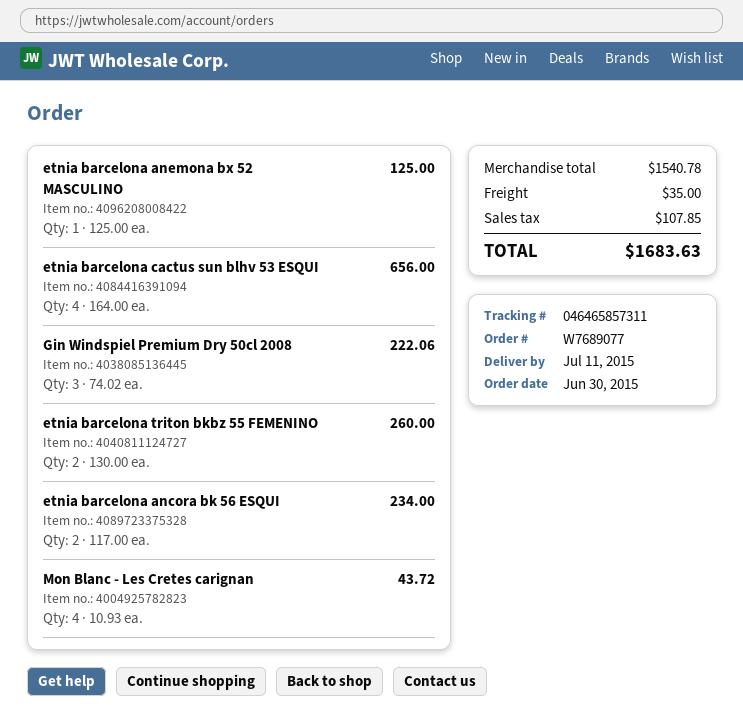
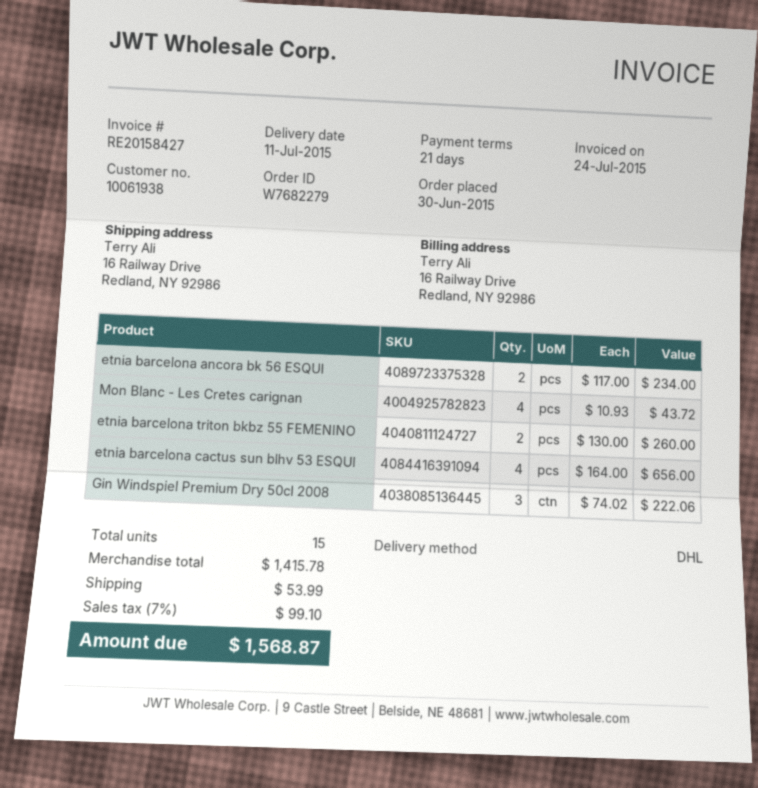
order number: W7689077 -> W7682279
etnia barcelona anemona bx 52 MASCULINO: 1 x 125.00 = 125.00 -> none
subtotal: 1540.78 -> 1415.78
shipping: 35.00 -> 53.99
tax: 107.85 -> 99.10
total: 1683.63 -> 1568.87

